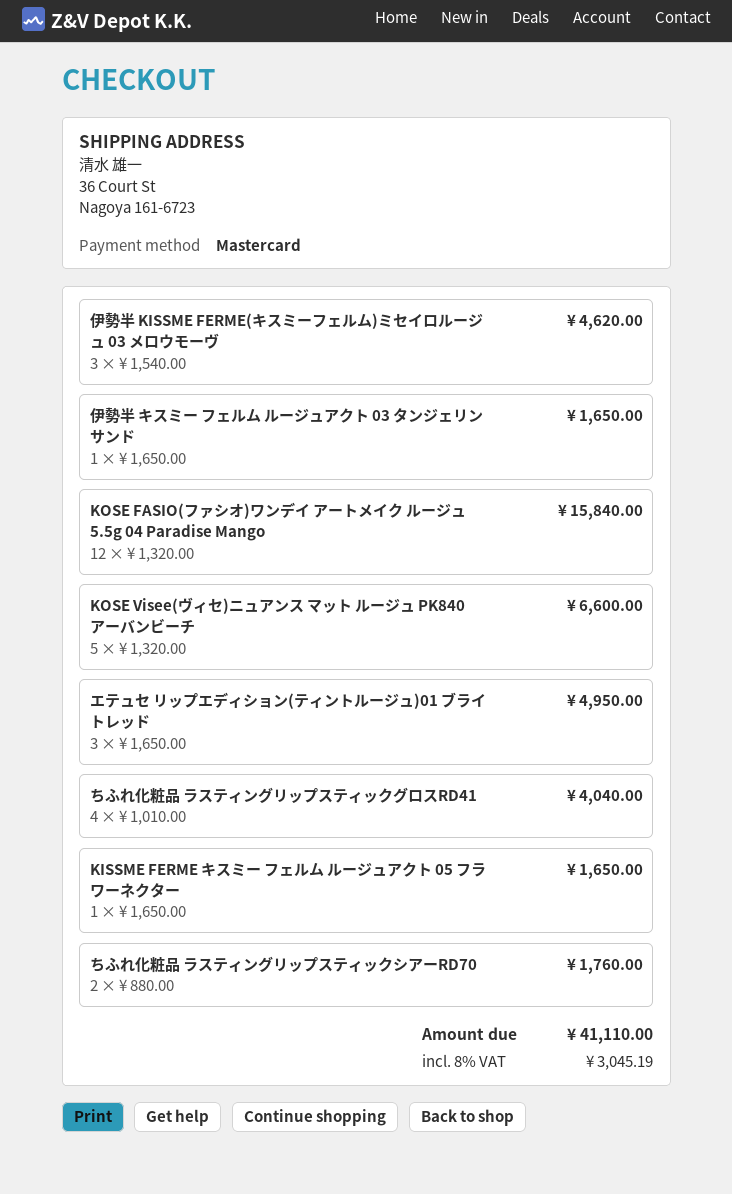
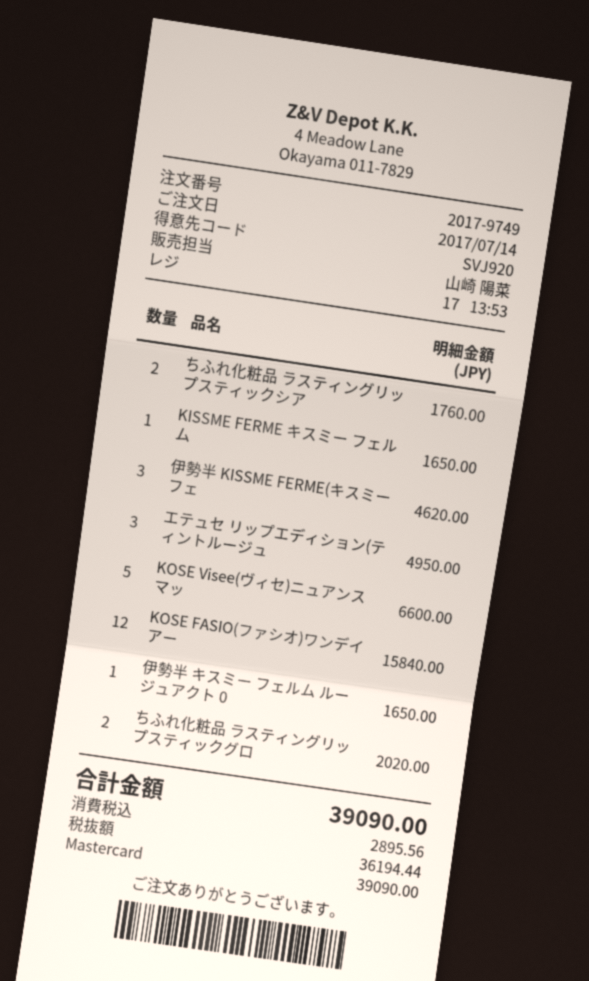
ちふれ化粧品 ラスティングリップスティックグロスRD41: 4 for 4040.00 -> 2 for 2020.00
tax: 3045.19 -> 2895.56
total: 41110.00 -> 39090.00

